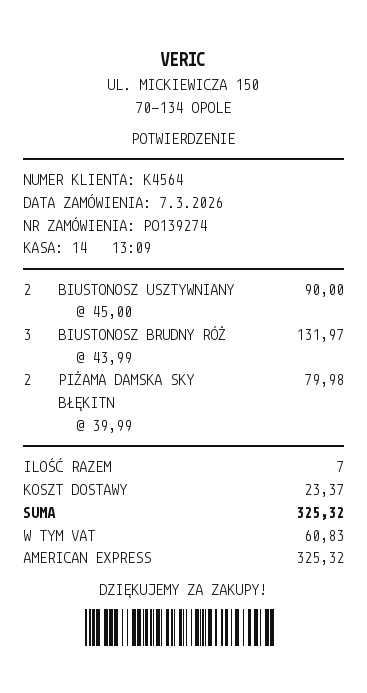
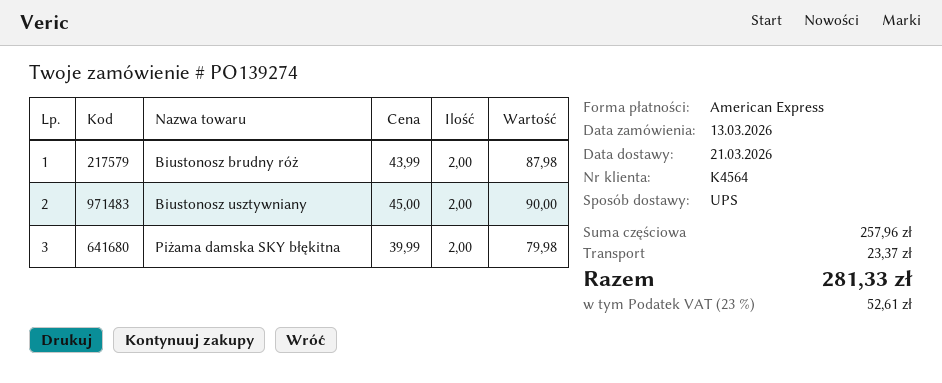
order date: 2026-03-07 -> 2026-03-13
BIUSTONOSZ BRUDNY RÓŻ: 3 x 43.99 = 131.97 -> 2 x 43.99 = 87.98
tax: 60.83 -> 52.61
total: 325.32 -> 281.33

